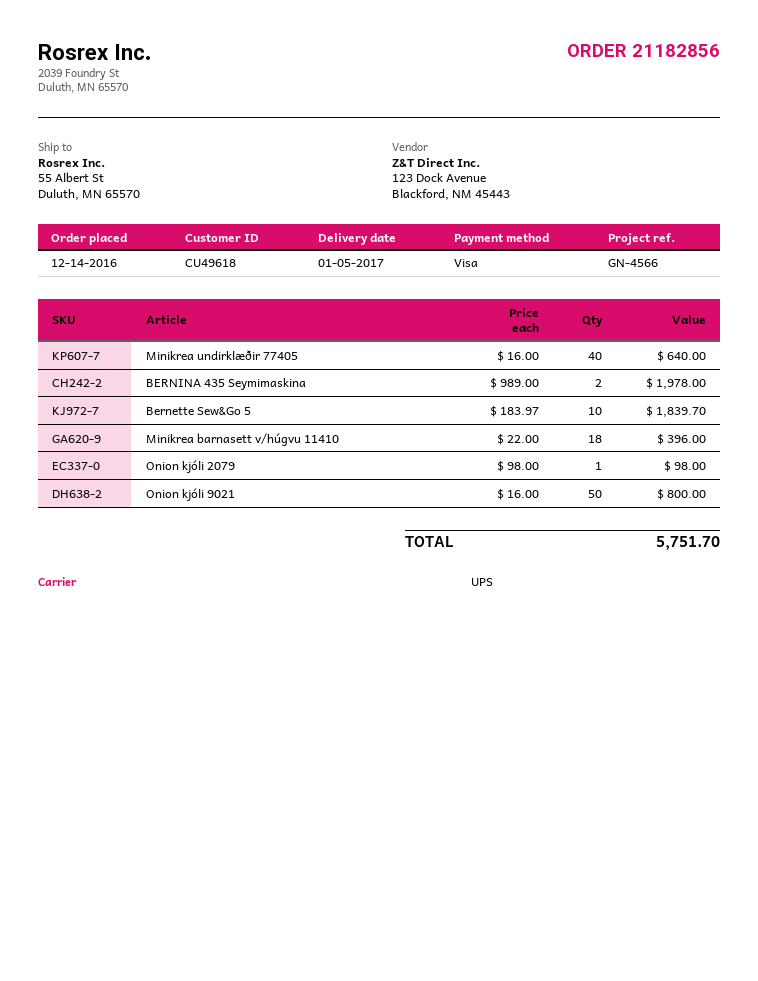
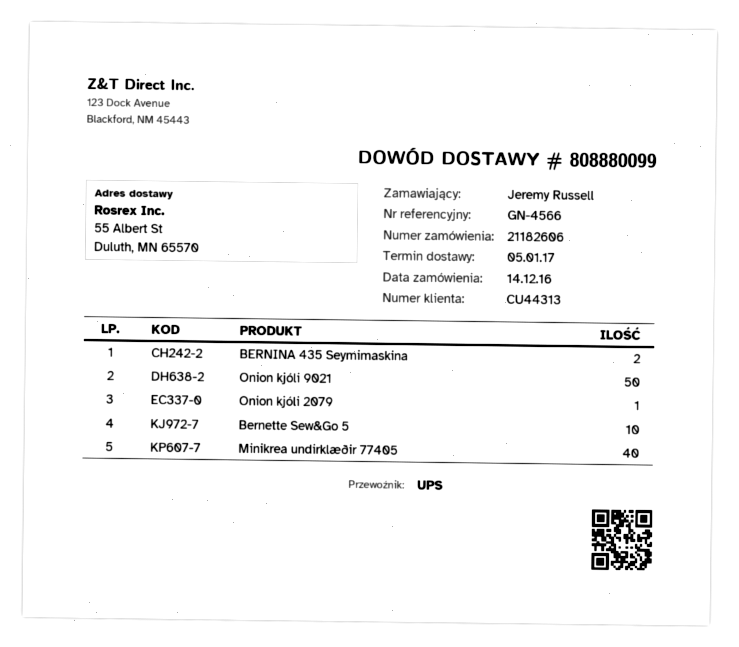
order number: 21182856 -> 21182606
customer number: CU49618 -> CU44313
Minikrea barnasett v/húgvu 11410: 18 -> none

